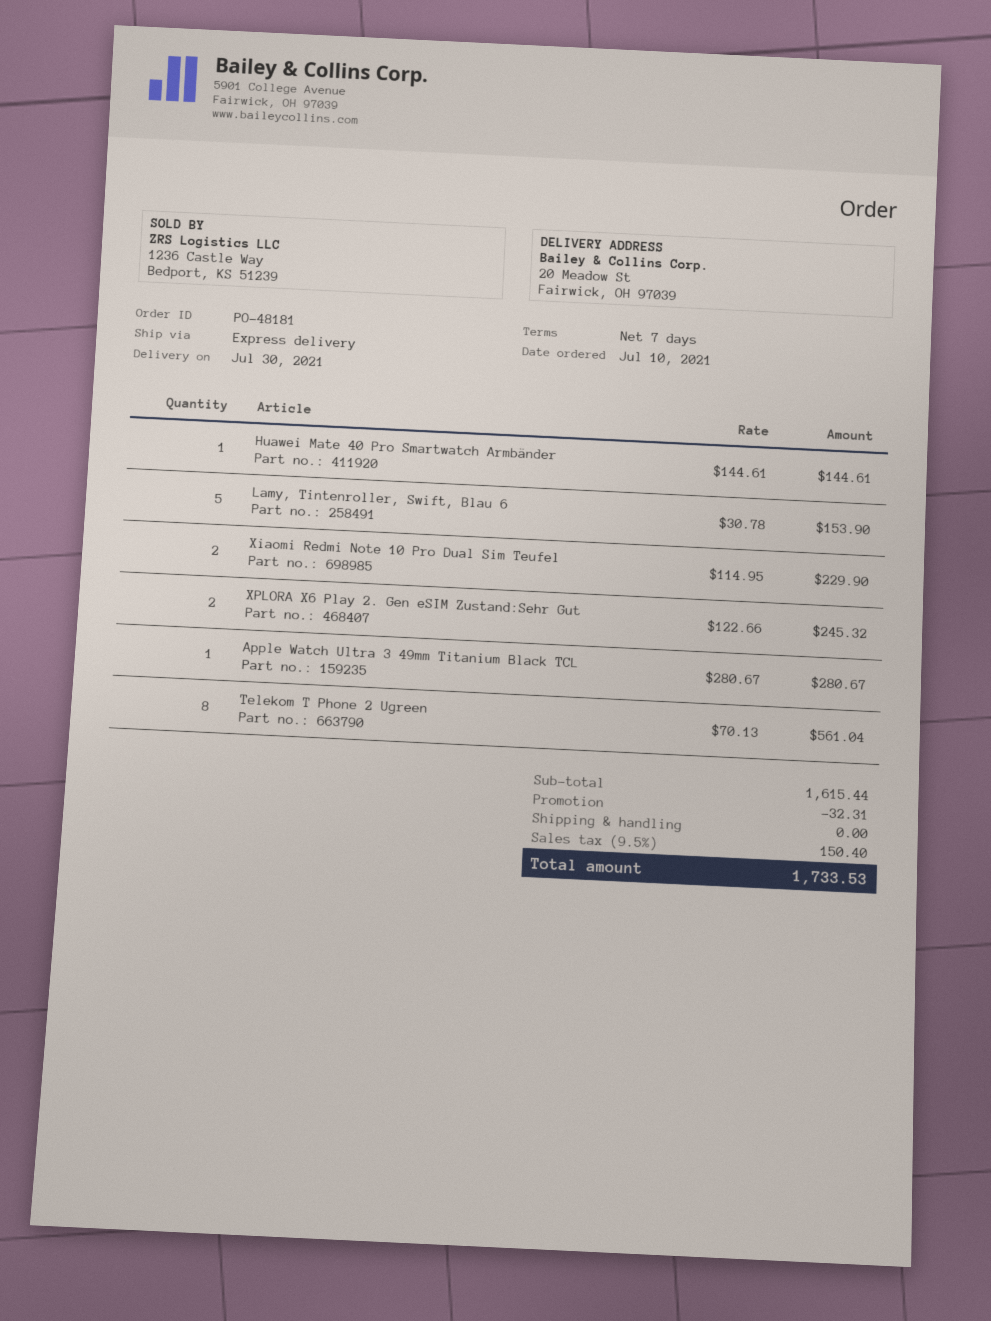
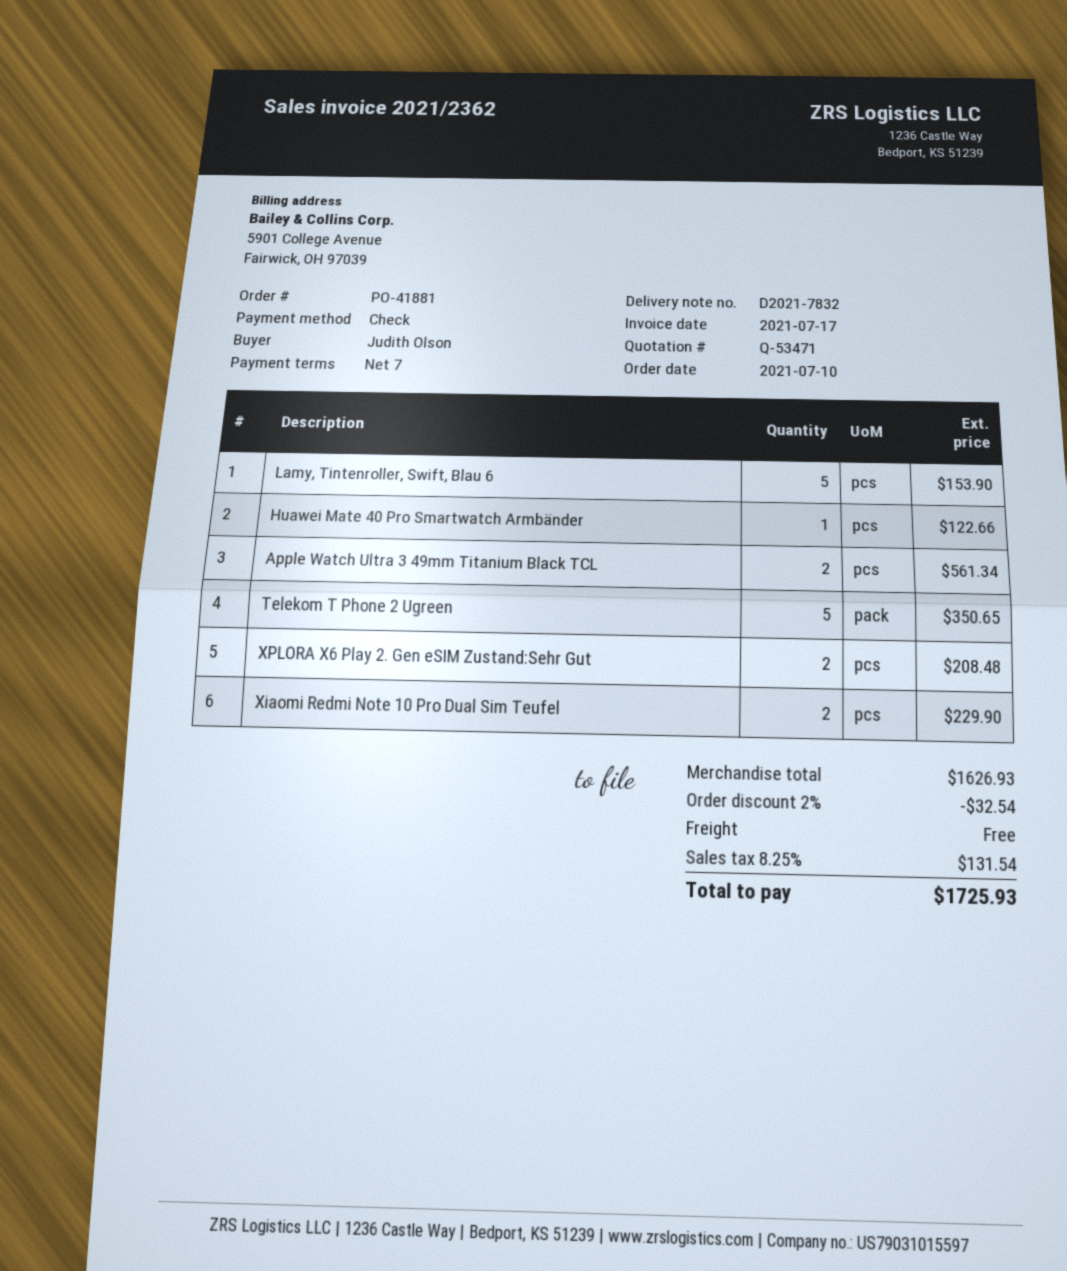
order number: PO-48181 -> PO-41881
Huawei Mate 40 Pro Smartwatch Armbänder: 1 for 144.61 -> 1 for 122.66
XPLORA X6 Play 2. Gen eSIM Zustand:Sehr Gut: 2 for 245.32 -> 2 for 208.48
Apple Watch Ultra 3 49mm Titanium Black TCL: 1 for 280.67 -> 2 for 561.34
Telekom T Phone 2 Ugreen: 8 for 561.04 -> 5 for 350.65
subtotal: 1615.44 -> 1626.93
discount: 32.31 -> 32.54
tax: 9.5% = 150.40 -> 8.25% = 131.54
total: 1733.53 -> 1725.93

